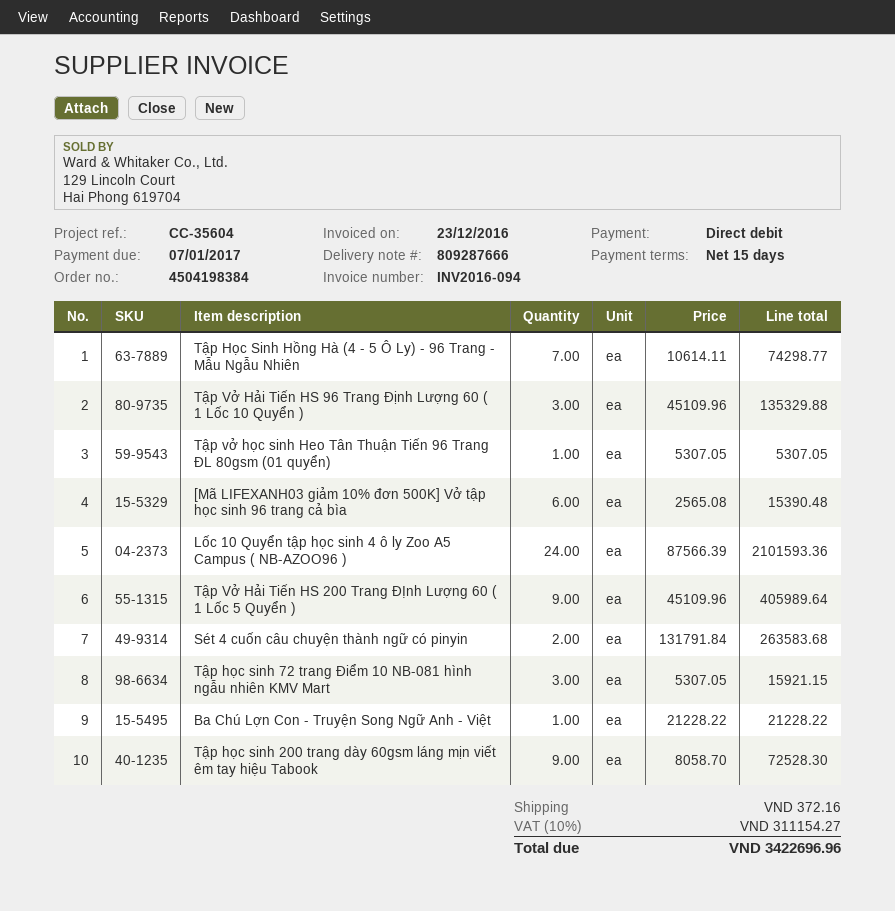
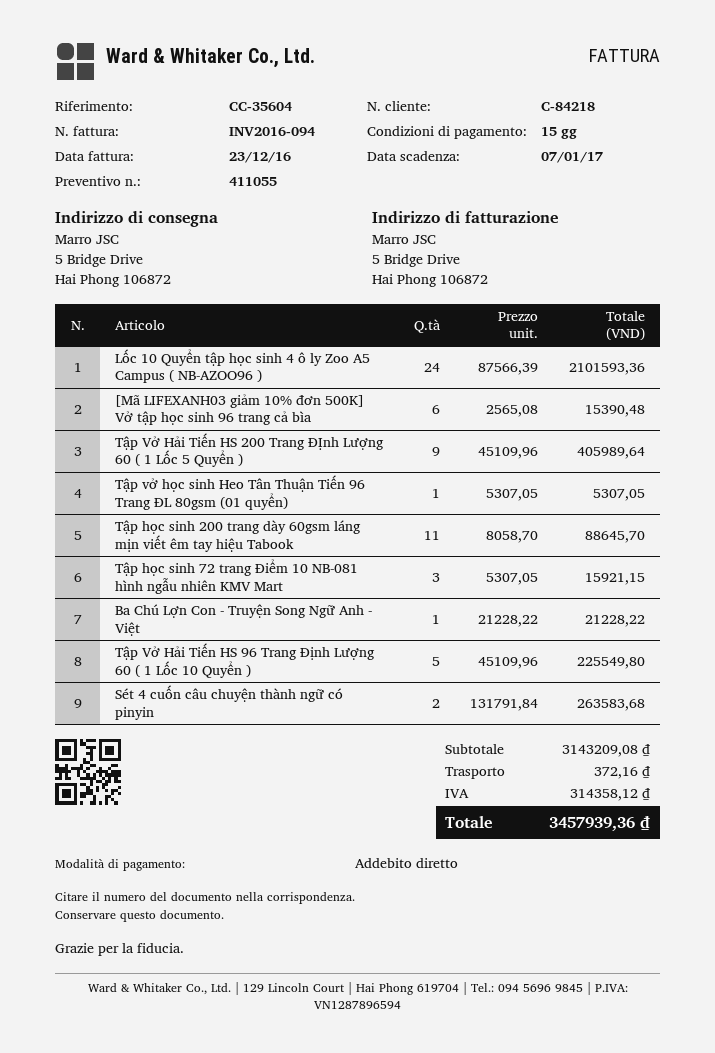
Tập Học Sinh Hồng Hà (4 - 5 Ô Ly) - 96 Trang - Mẫu Ngẫu Nhiên: 7 x 10614.11 = 74298.77 -> none
Tập Vở Hải Tiến HS 96 Trang Định Lượng 60 ( 1 Lốc 10 Quyển ): 3 x 45109.96 = 135329.88 -> 5 x 45109.96 = 225549.80
Tập học sinh 200 trang dày 60gsm láng mịn viết êm tay hiệu Tabook: 9 x 8058.70 = 72528.30 -> 11 x 8058.70 = 88645.70
tax: 311154.27 -> 314358.12
total: 3422696.96 -> 3457939.36

